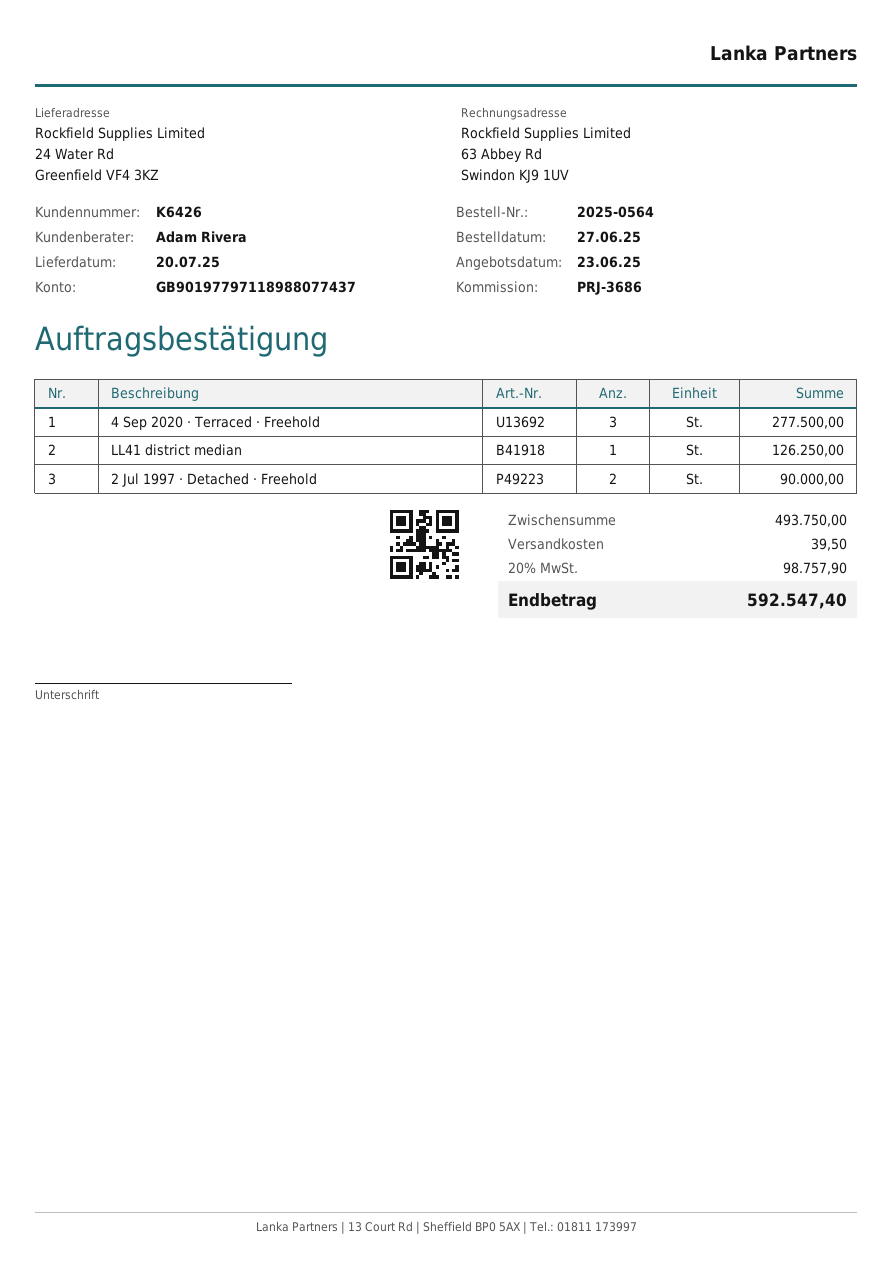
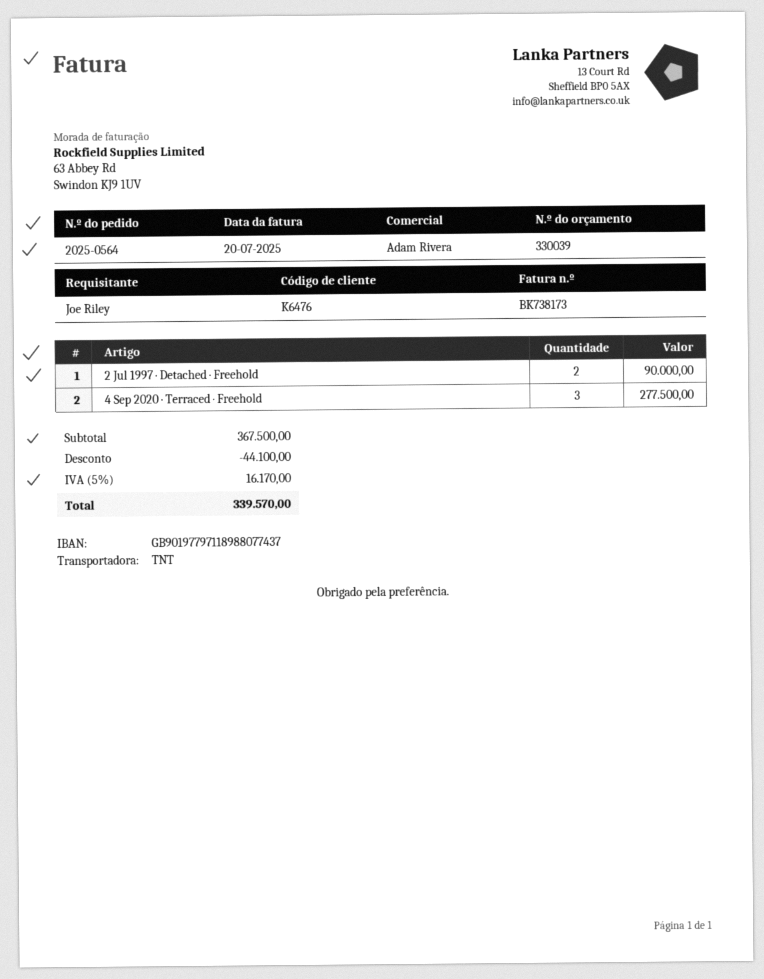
customer number: K6426 -> K6476
LL41 district median: 1 for 126250.00 -> none
subtotal: 493750.00 -> 367500.00
discount: none -> 44100.00
shipping: 39.50 -> none
tax: 20% = 98757.90 -> 5% = 16170.00
total: 592547.40 -> 339570.00

